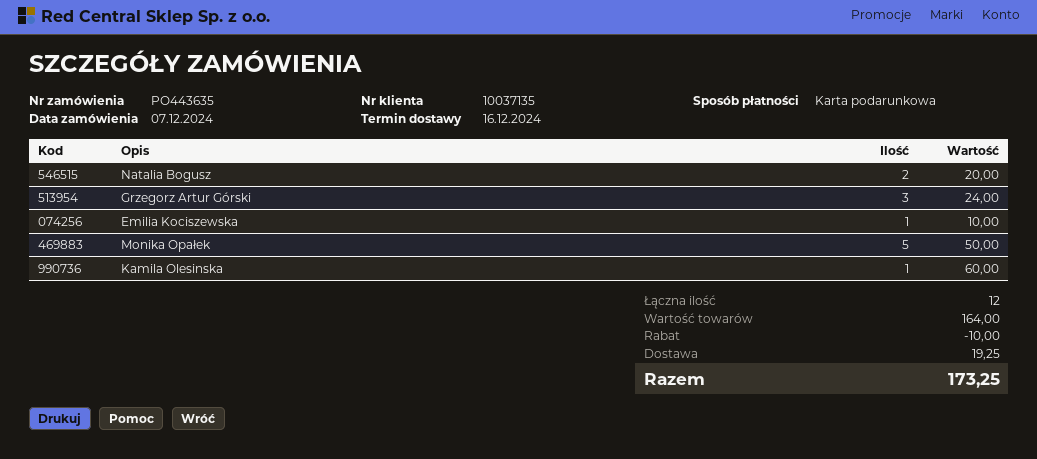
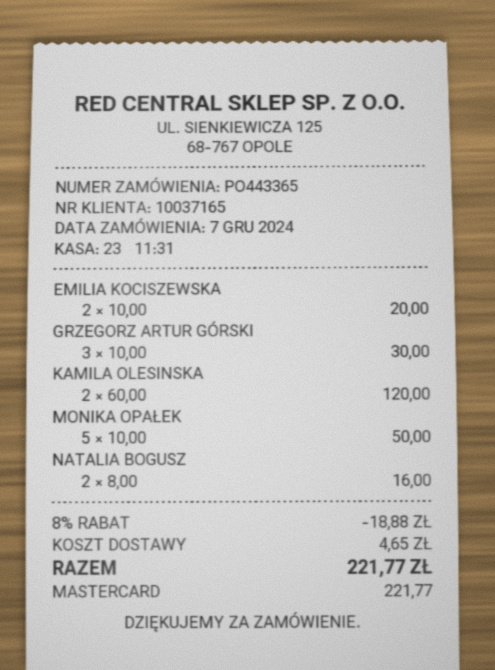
order number: PO443635 -> PO443365
customer number: 10037135 -> 10037165
payment method: gift card -> Mastercard
Natalia Bogusz: 2 for 20.00 -> 2 for 16.00
Grzegorz Artur Górski: 3 for 24.00 -> 3 for 30.00
Emilia Kociszewska: 1 for 10.00 -> 2 for 20.00
Kamila Olesinska: 1 for 60.00 -> 2 for 120.00
discount: 10.00 -> 18.88
shipping: 19.25 -> 4.65
total: 173.25 -> 221.77

